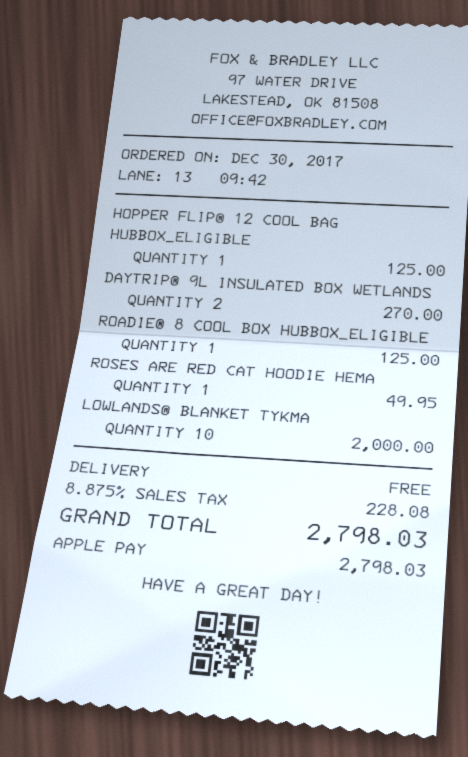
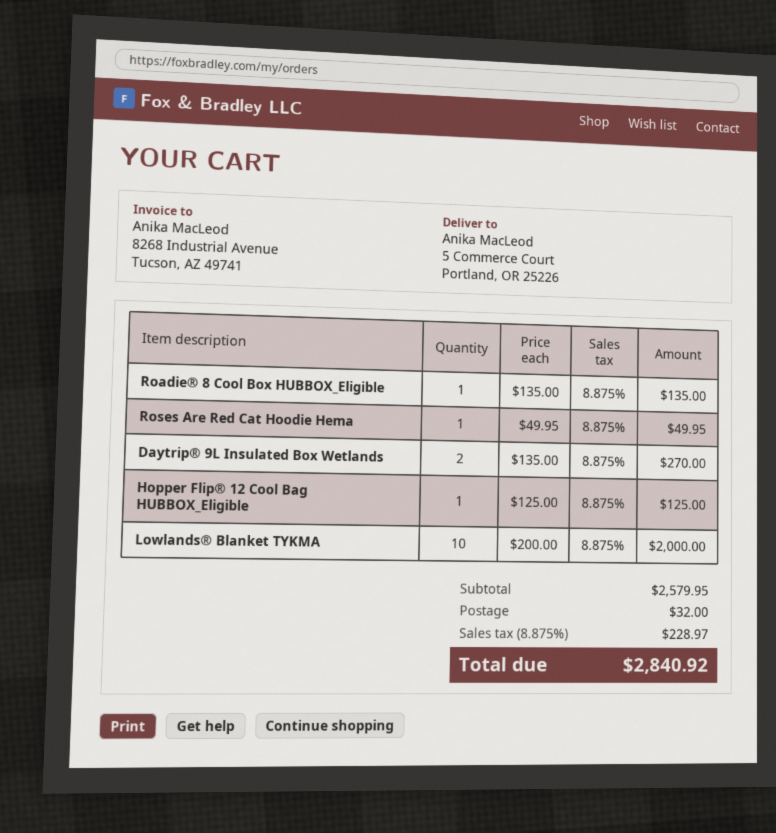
ROADIE® 8 COOL BOX HUBBOX_ELIGIBLE: 1 for 125.00 -> 1 for 135.00
shipping: 0.00 -> 32.00
tax: 8.875% = 228.08 -> 8.875% = 228.97
total: 2798.03 -> 2840.92

